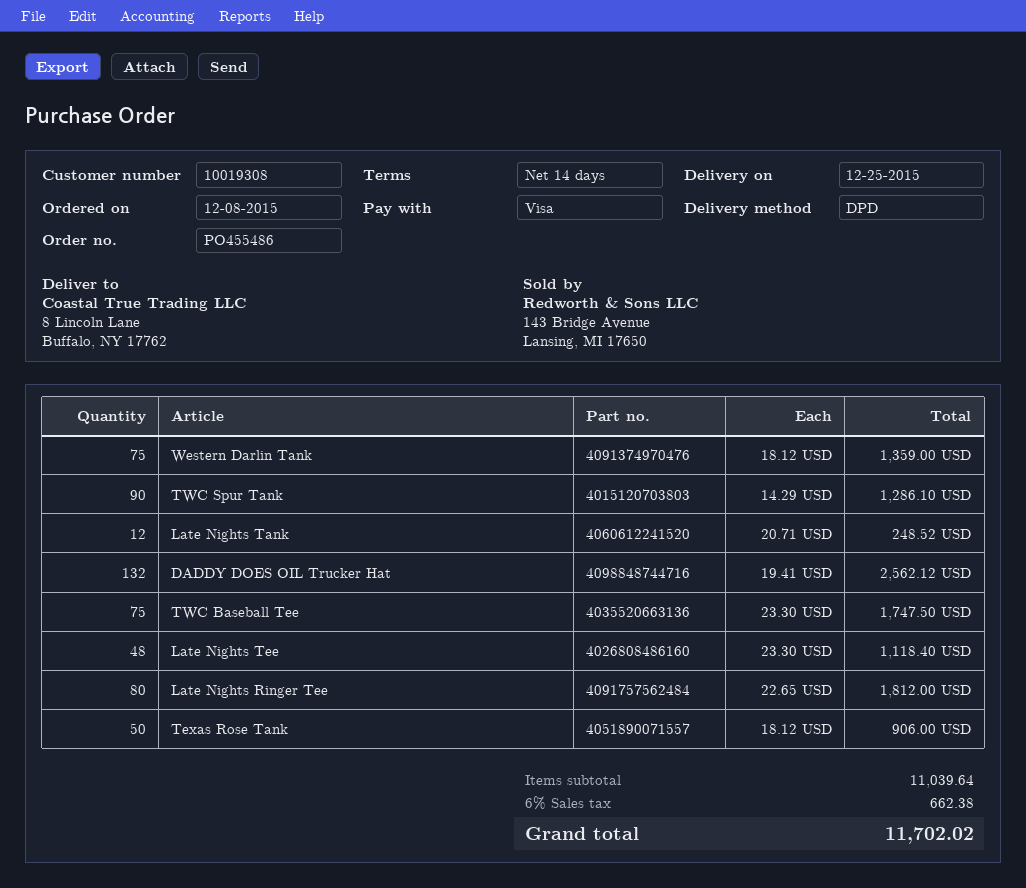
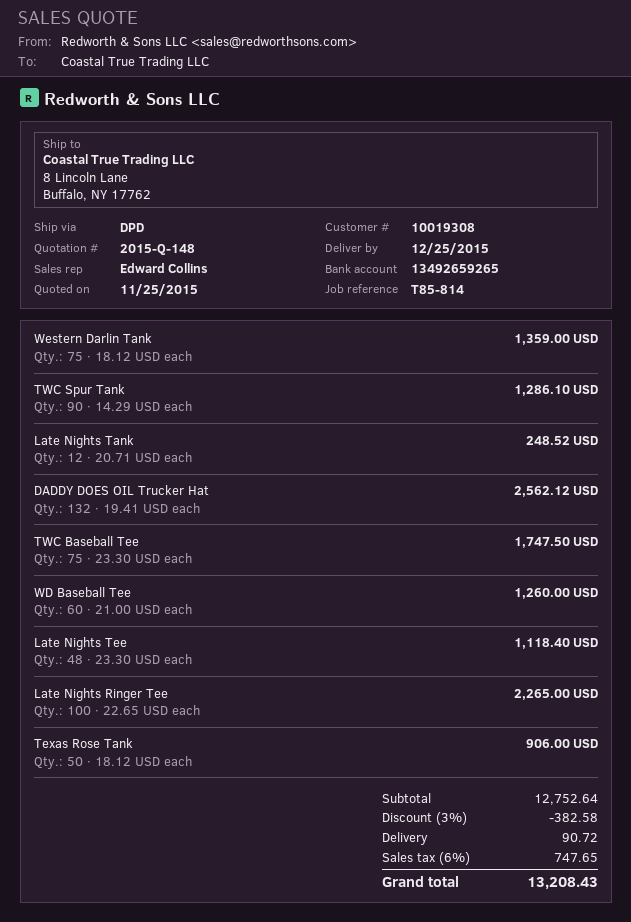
Late Nights Ringer Tee: 80 x 22.65 = 1812.00 -> 100 x 22.65 = 2265.00
WD Baseball Tee: none -> 60 x 21.00 = 1260.00
subtotal: 11039.64 -> 12752.64
discount: none -> 3% = 382.58
shipping: none -> 90.72
tax: 6% = 662.38 -> 6% = 747.65
total: 11702.02 -> 13208.43

